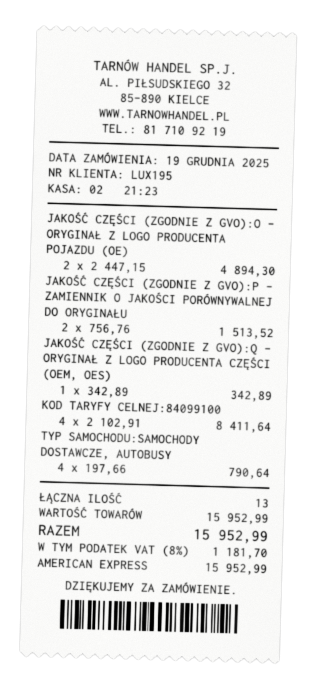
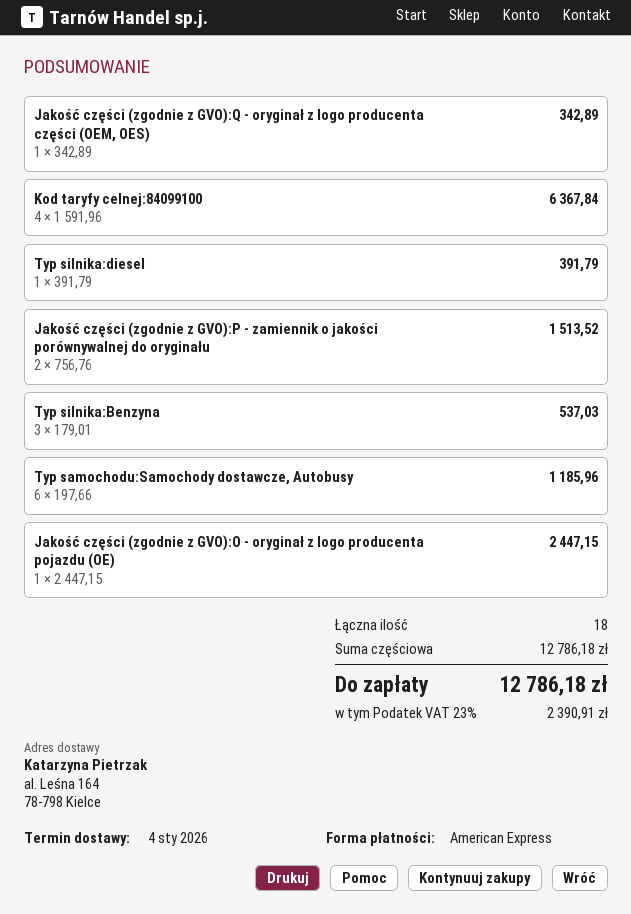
JAKOŚĆ CZĘŚCI (ZGODNIE Z GVO):O - ORYGINAŁ Z LOGO PRODUCENTA POJAZDU (OE): 2 x 2447.15 = 4894.30 -> 1 x 2447.15 = 2447.15
KOD TARYFY CELNEJ:84099100: 4 x 2102.91 = 8411.64 -> 4 x 1591.96 = 6367.84
TYP SAMOCHODU:SAMOCHODY DOSTAWCZE, AUTOBUSY: 4 x 197.66 = 790.64 -> 6 x 197.66 = 1185.96
Typ silnika:diesel: none -> 1 x 391.79 = 391.79
Typ silnika:Benzyna: none -> 3 x 179.01 = 537.03
total quantity: 13 -> 18
subtotal: 15952.99 -> 12786.18
tax: 8% = 1181.70 -> 23% = 2390.91
total: 15952.99 -> 12786.18

